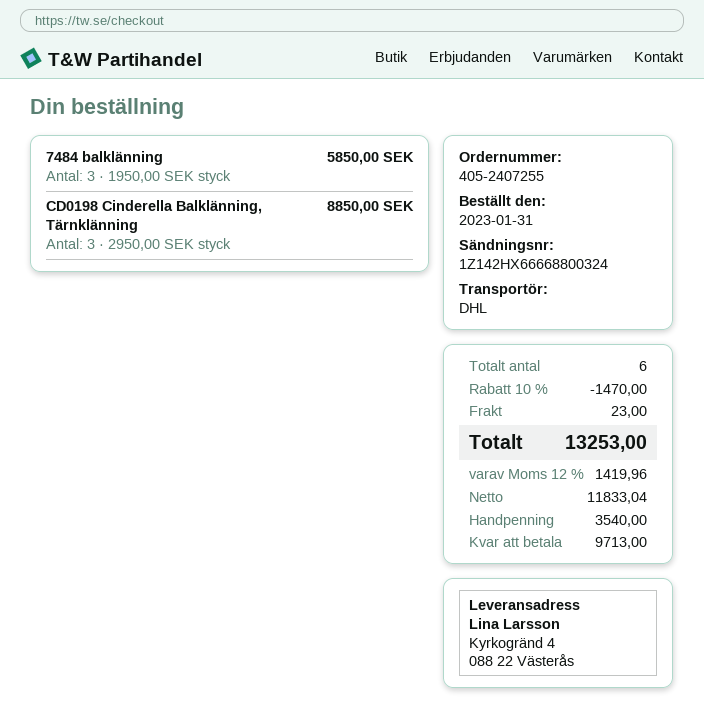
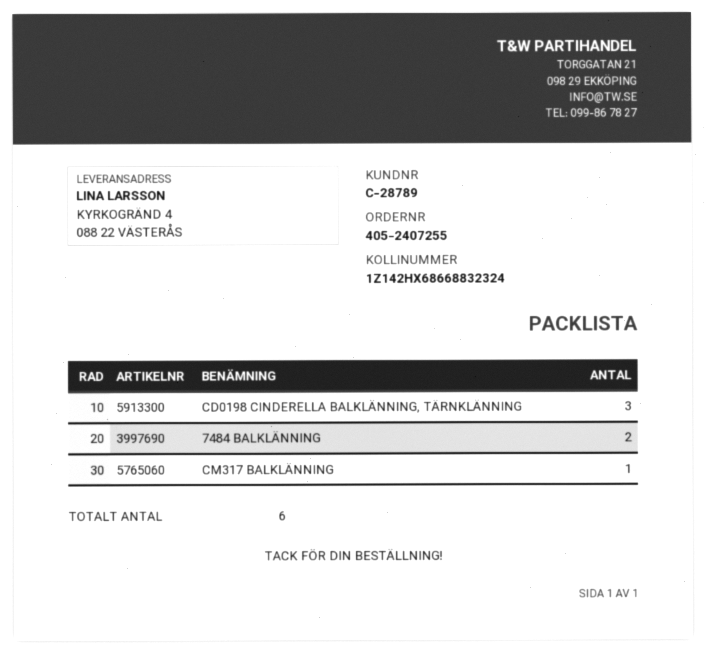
tracking number: 1Z142HX66668800324 -> 1Z142HX68668832324
7484 balklänning: 3 -> 2
CM317 BALKLÄNNING: none -> 1

